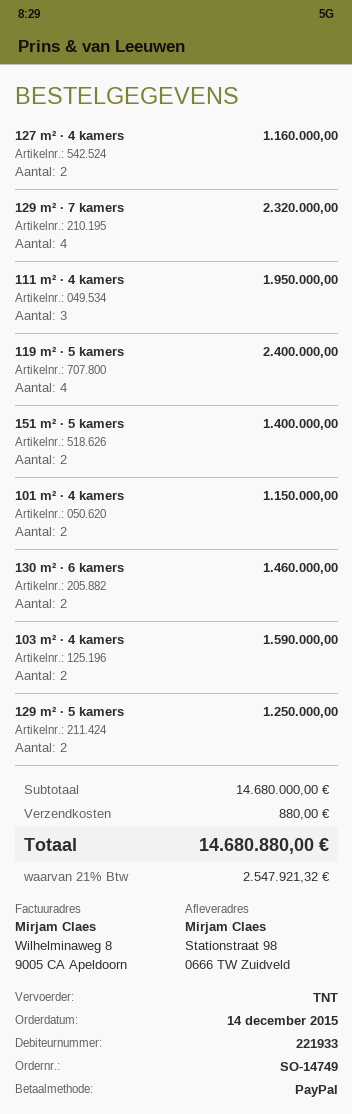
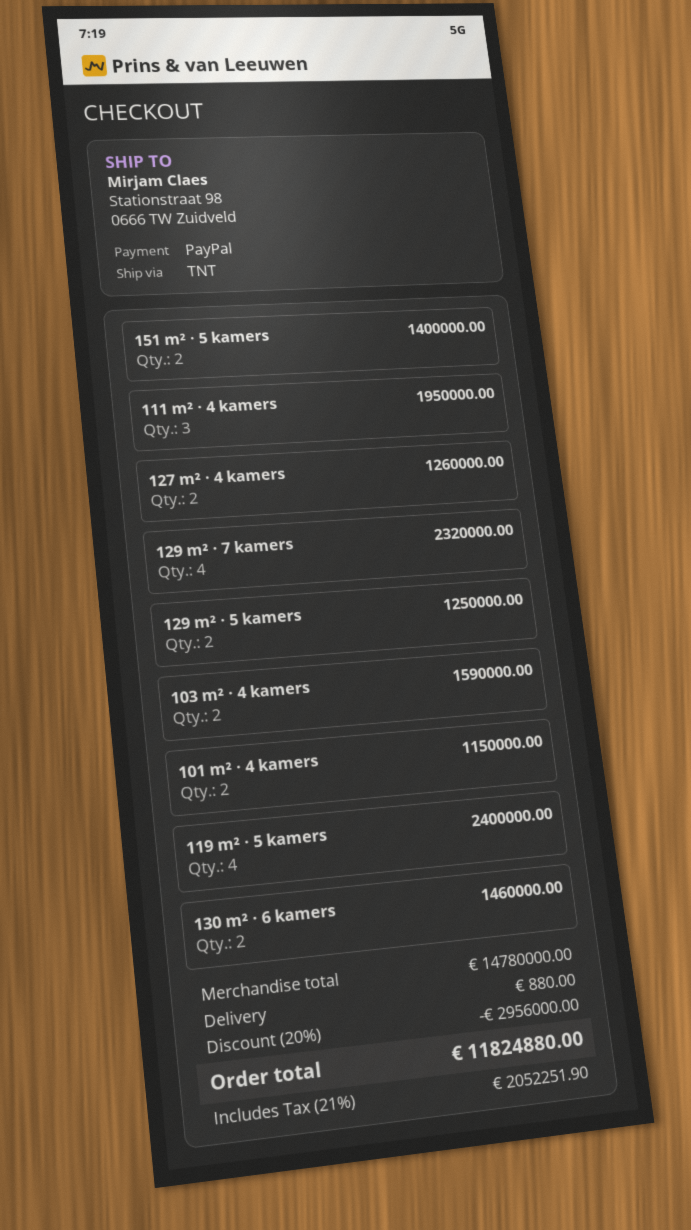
127 m² · 4 kamers: 2 for 1160000.00 -> 2 for 1260000.00
subtotal: 14680000.00 -> 14780000.00
discount: none -> 20% = 2956000.00
tax: 21% = 2547921.32 -> 21% = 2052251.90
total: 14680880.00 -> 11824880.00

